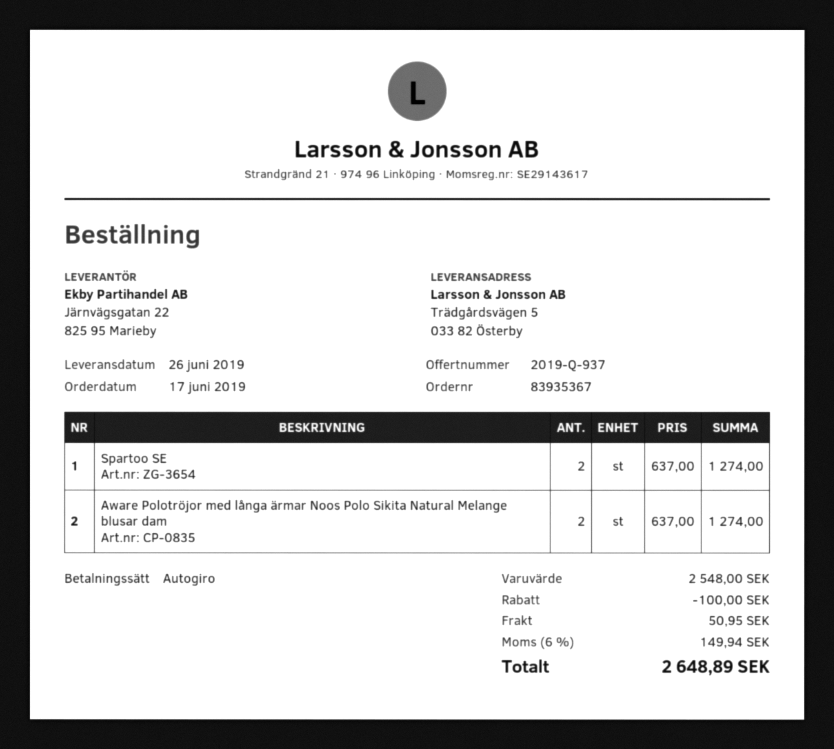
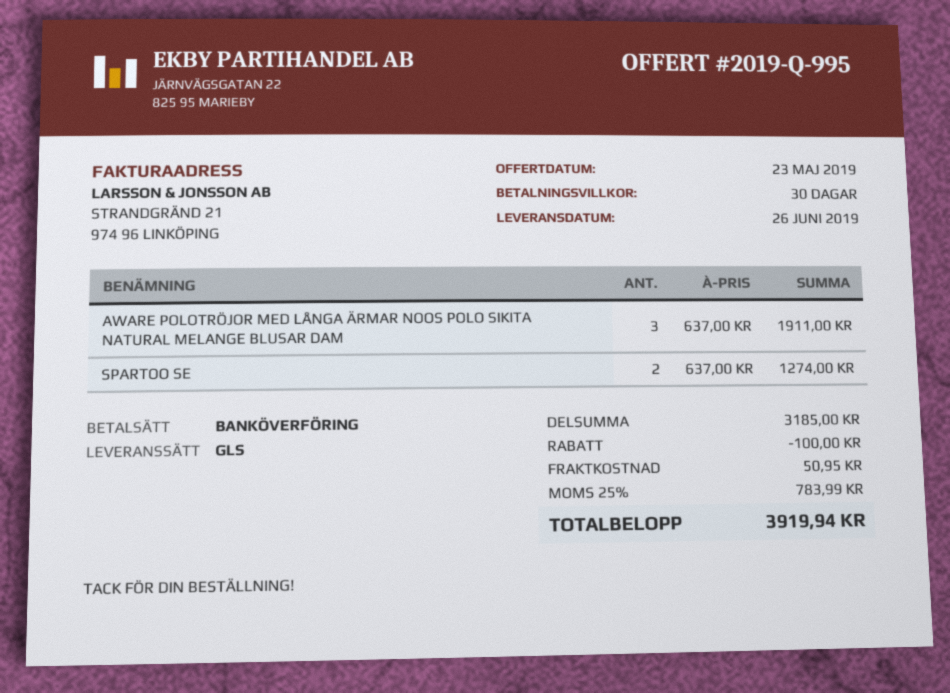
quote number: 2019-Q-937 -> 2019-Q-995
payment method: direct debit -> bank transfer
Aware Polotröjor med långa ärmar Noos Polo Sikita Natural Melange blusar dam: 2 x 637.00 = 1274.00 -> 3 x 637.00 = 1911.00
subtotal: 2548.00 -> 3185.00
tax: 6% = 149.94 -> 25% = 783.99
total: 2648.89 -> 3919.94

